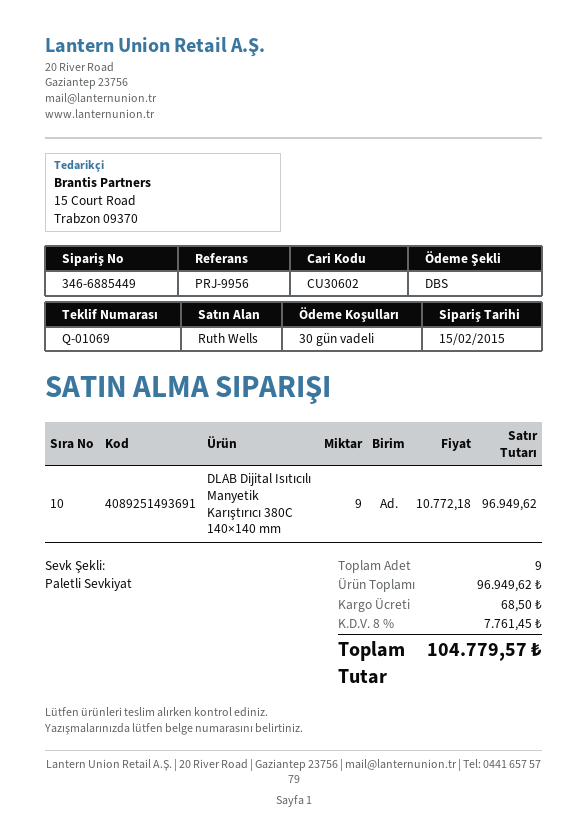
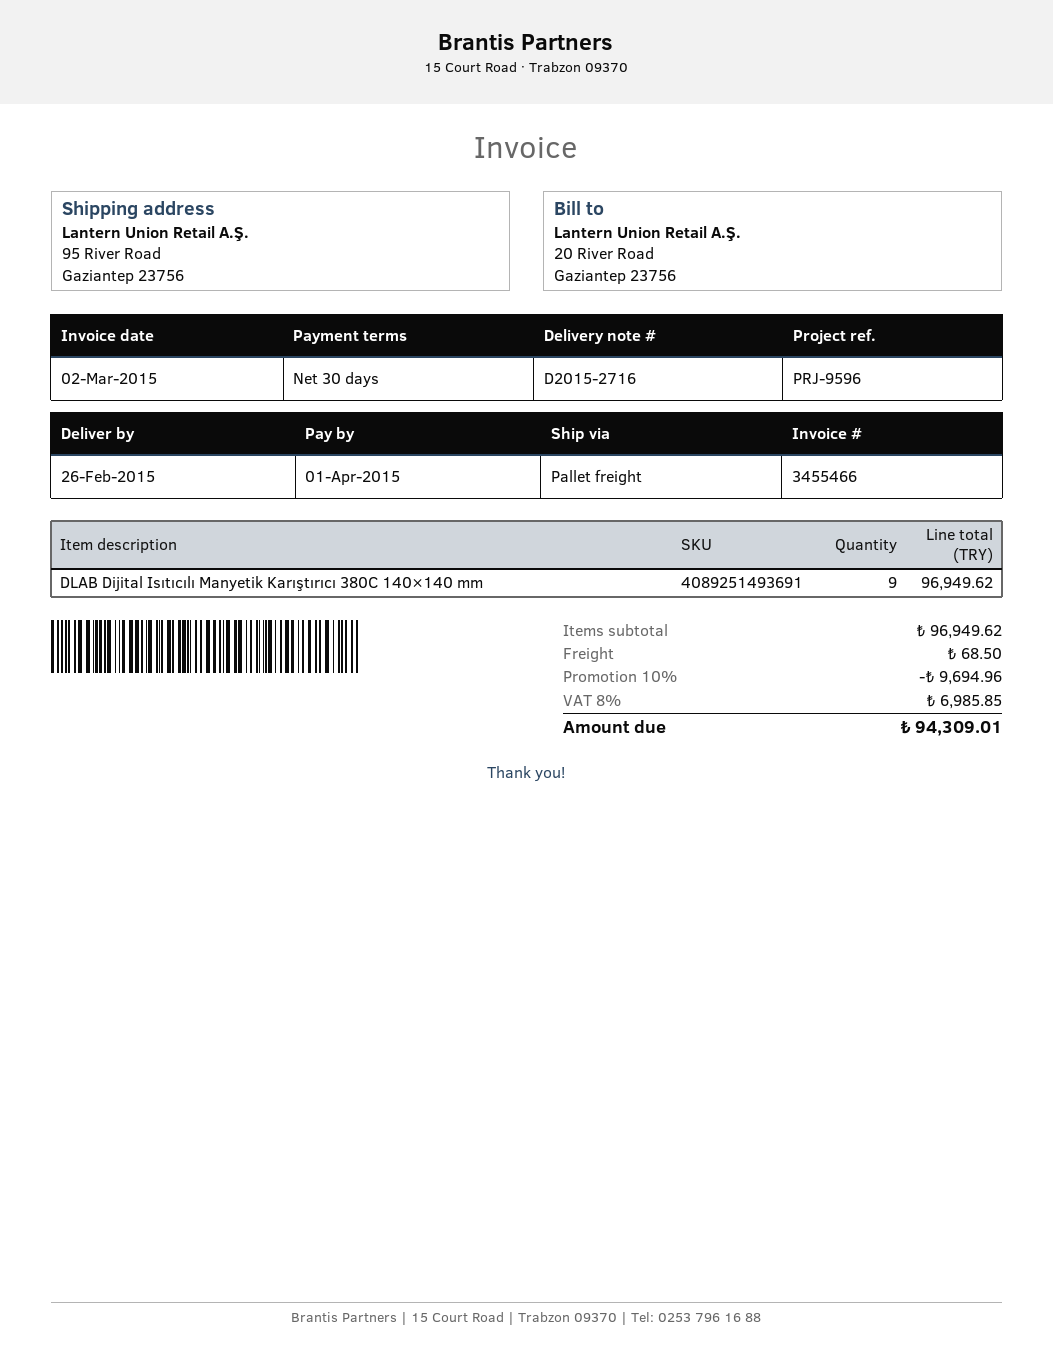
reference: PRJ-9956 -> PRJ-9596
discount: none -> 10% = 9694.96
tax: 8% = 7761.45 -> 8% = 6985.85
total: 104779.57 -> 94309.01

